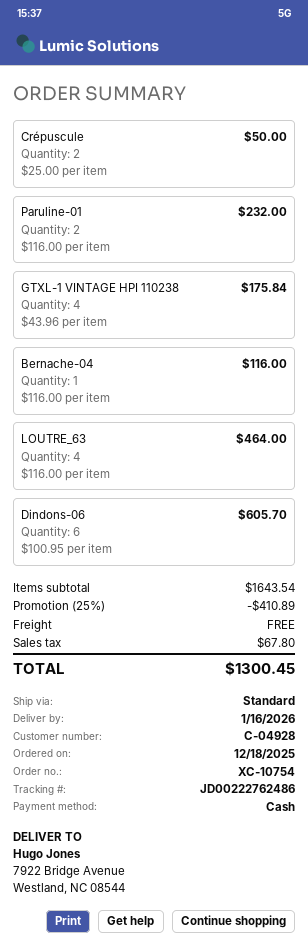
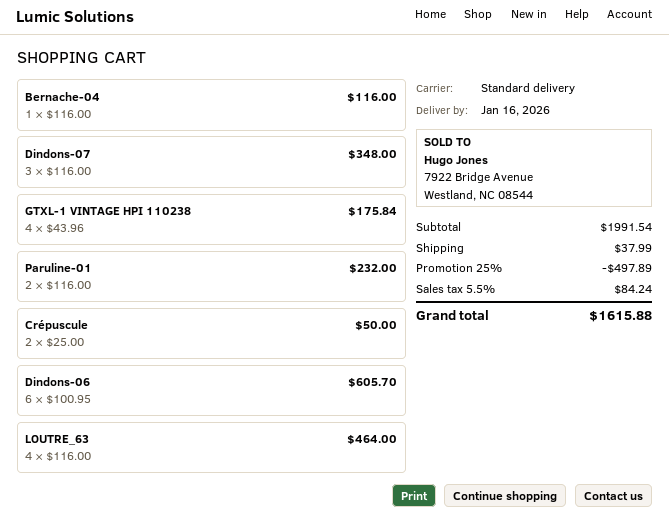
Dindons-07: none -> 3 x 116.00 = 348.00
subtotal: 1643.54 -> 1991.54
discount: 25% = 410.89 -> 25% = 497.89
shipping: 0.00 -> 37.99
tax: 67.80 -> 84.24
total: 1300.45 -> 1615.88

